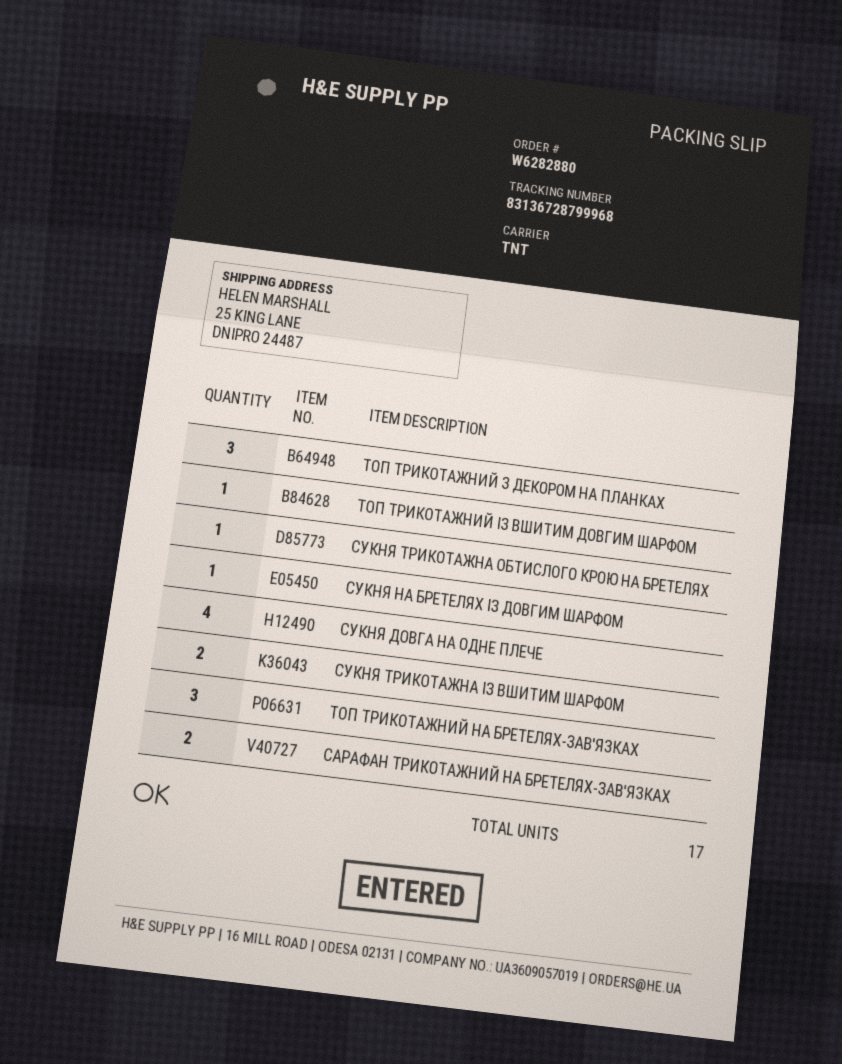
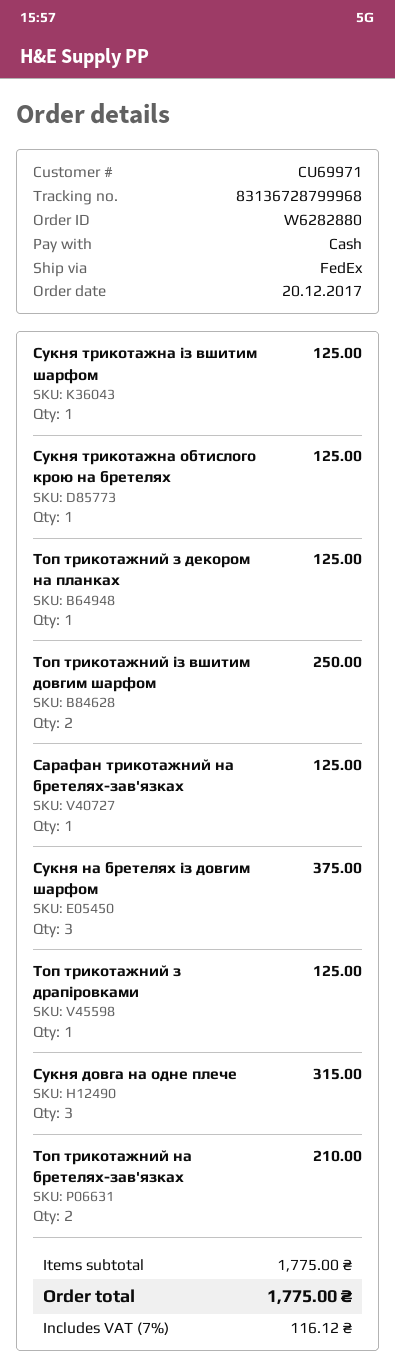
shipping method: TNT -> FedEx
ТОП ТРИКОТАЖНИЙ З ДЕКОРОМ НА ПЛАНКАХ: 3 -> 1
ТОП ТРИКОТАЖНИЙ ІЗ ВШИТИМ ДОВГИМ ШАРФОМ: 1 -> 2
СУКНЯ НА БРЕТЕЛЯХ ІЗ ДОВГИМ ШАРФОМ: 1 -> 3
СУКНЯ ДОВГА НА ОДНЕ ПЛЕЧЕ: 4 -> 3
СУКНЯ ТРИКОТАЖНА ІЗ ВШИТИМ ШАРФОМ: 2 -> 1
ТОП ТРИКОТАЖНИЙ НА БРЕТЕЛЯХ-ЗАВ'ЯЗКАХ: 3 -> 2
САРАФАН ТРИКОТАЖНИЙ НА БРЕТЕЛЯХ-ЗАВ'ЯЗКАХ: 2 -> 1
Топ трикотажний з драпіровками: none -> 1

